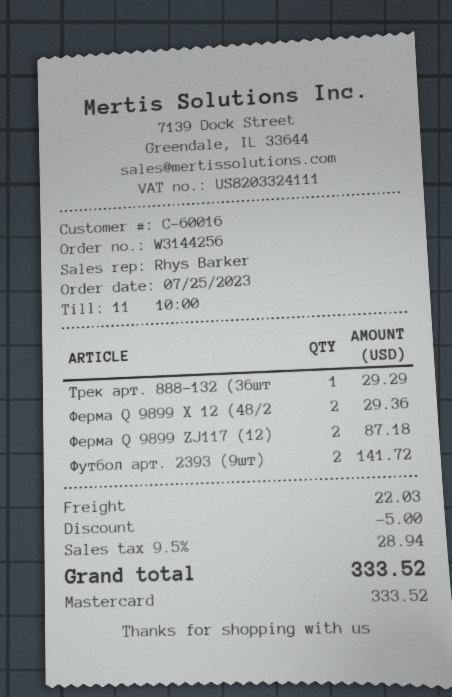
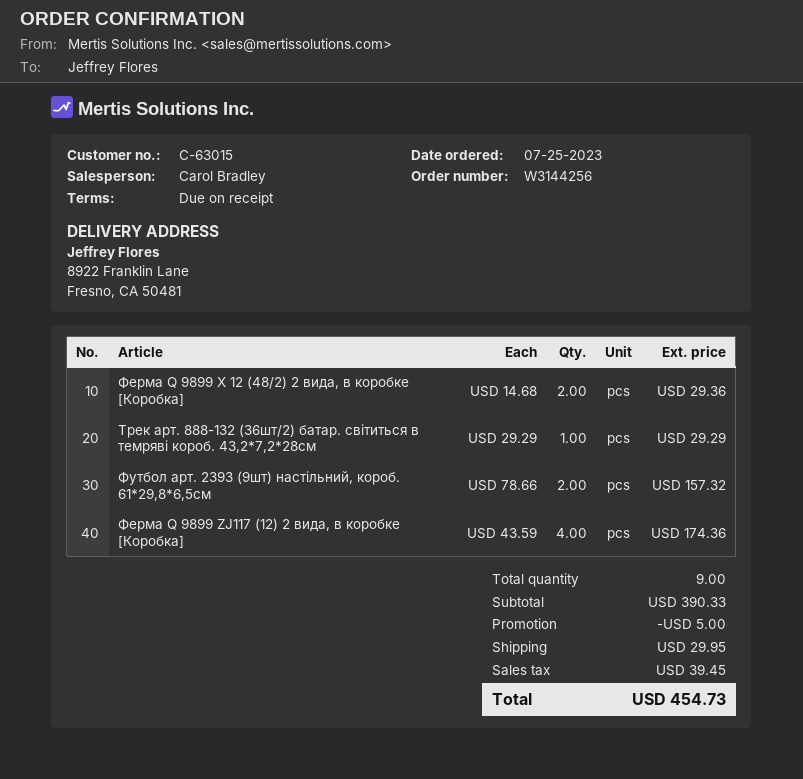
customer number: C-60016 -> C-63015
sales rep: Rhys Barker -> Carol Bradley
Ферма Q 9899 ZJ117 (12): 2 for 87.18 -> 4 for 174.36
Футбол арт. 2393 (9шт): 2 for 141.72 -> 2 for 157.32
shipping: 22.03 -> 29.95
tax: 28.94 -> 39.45
total: 333.52 -> 454.73

